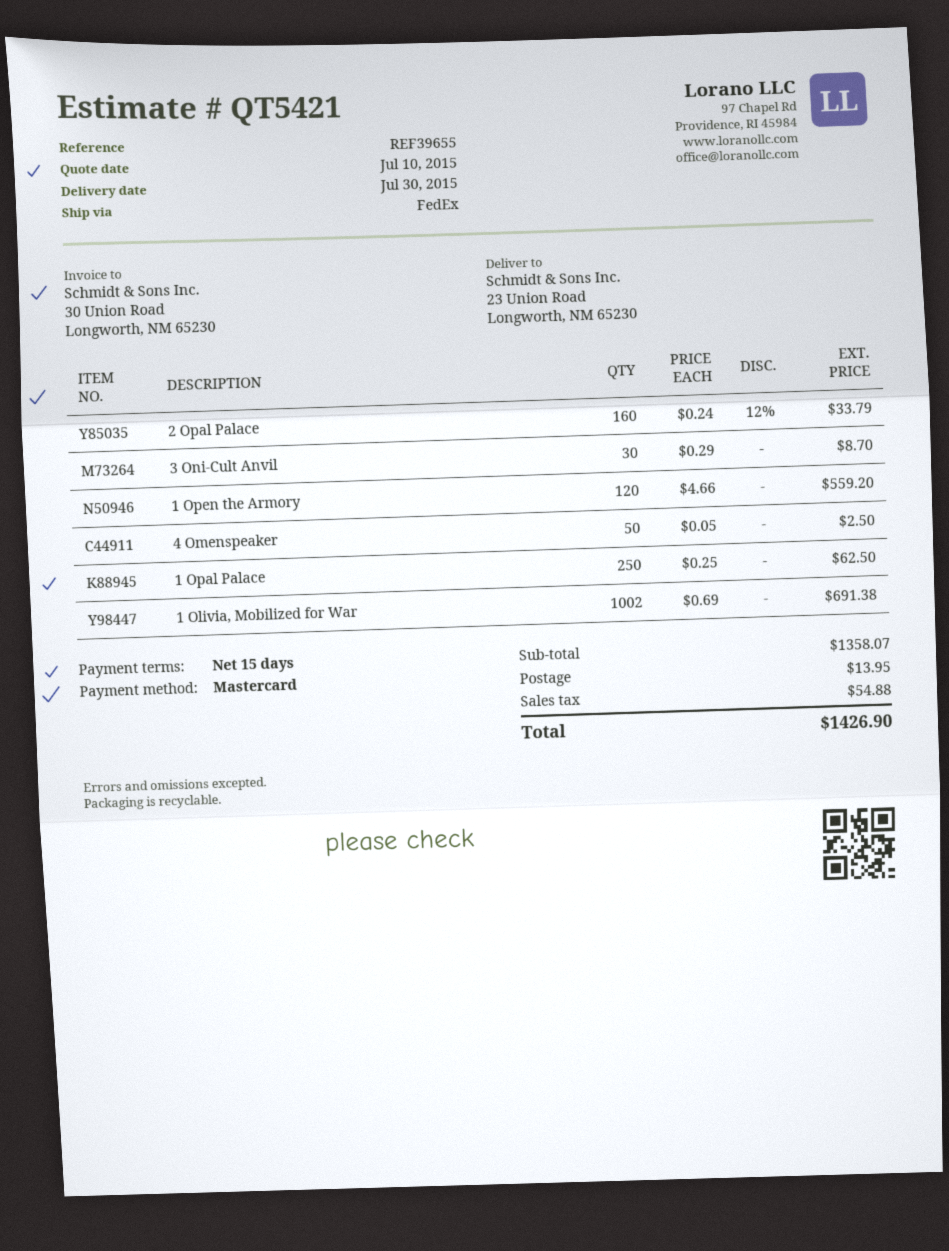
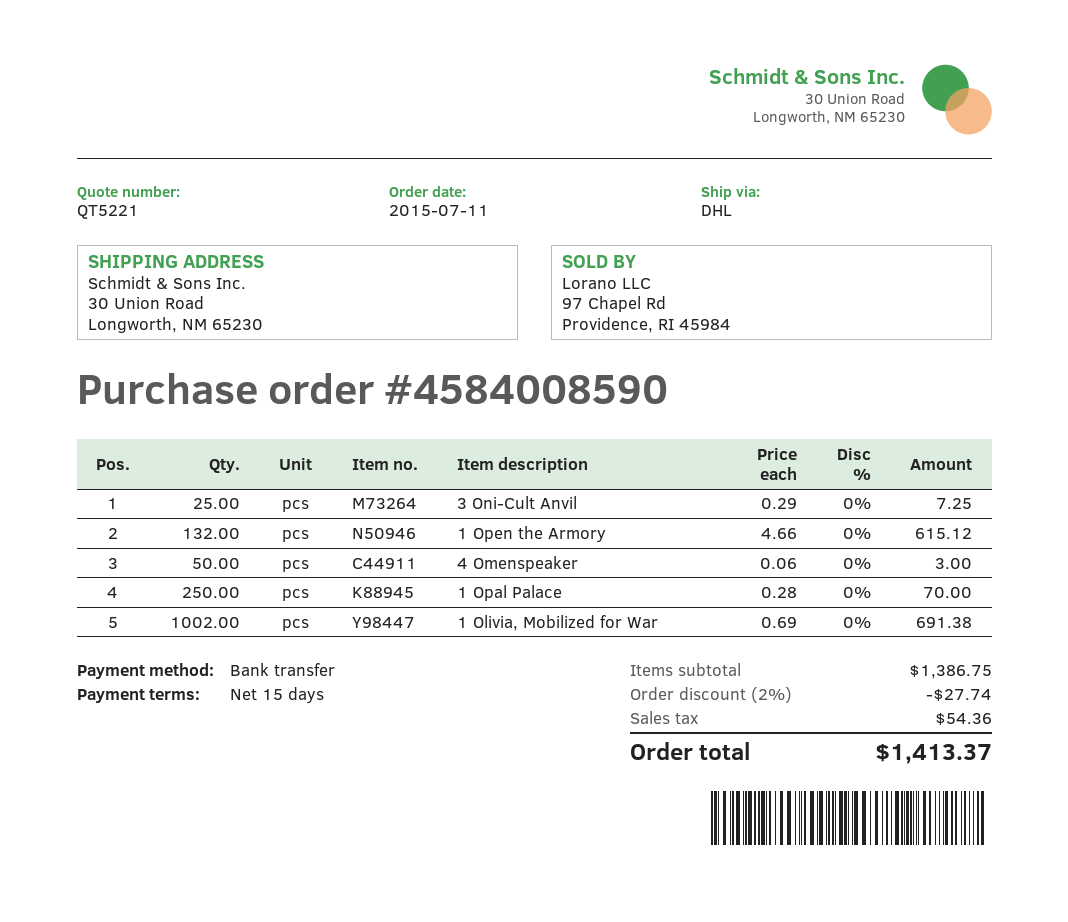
quote number: QT5421 -> QT5221
payment method: Mastercard -> bank transfer
shipping method: FedEx -> DHL
ship to: 23 Union Road, Longworth, NM 65230 -> 30 Union Road, Longworth, NM 65230
2 Opal Palace: 160 x 0.24 - 12% = 33.79 -> none
3 Oni-Cult Anvil: 30 x 0.29 = 8.70 -> 25 x 0.29 = 7.25
1 Open the Armory: 120 x 4.66 = 559.20 -> 132 x 4.66 = 615.12
4 Omenspeaker: 50 x 0.05 = 2.50 -> 50 x 0.06 = 3.00
1 Opal Palace: 250 x 0.25 = 62.50 -> 250 x 0.28 = 70.00
subtotal: 1358.07 -> 1386.75
discount: none -> 2% = 27.74
shipping: 13.95 -> none
tax: 54.88 -> 54.36
total: 1426.90 -> 1413.37

